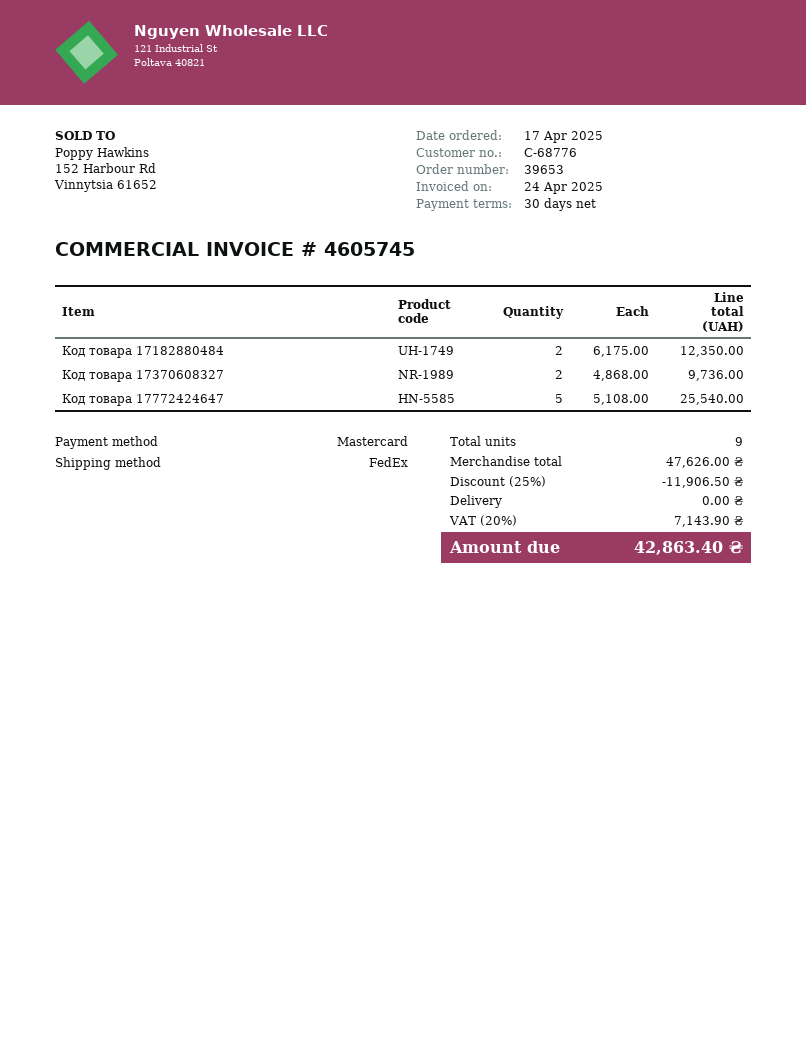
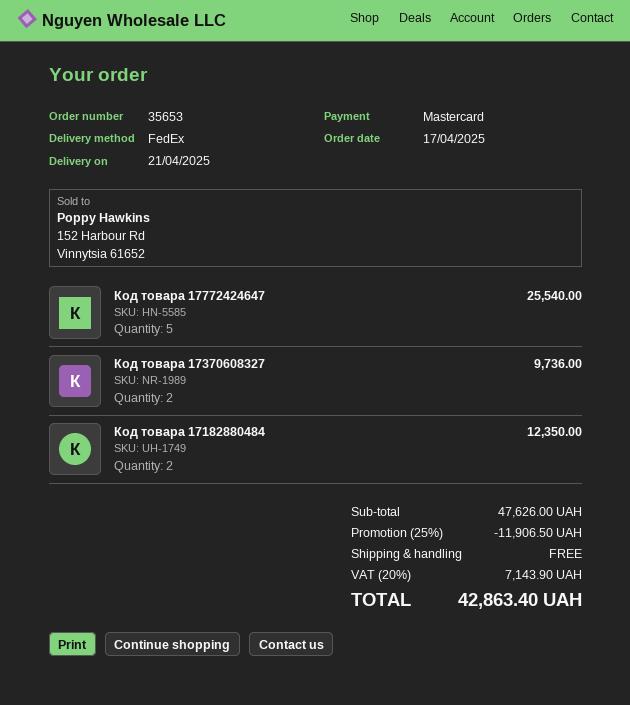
order number: 39653 -> 35653

